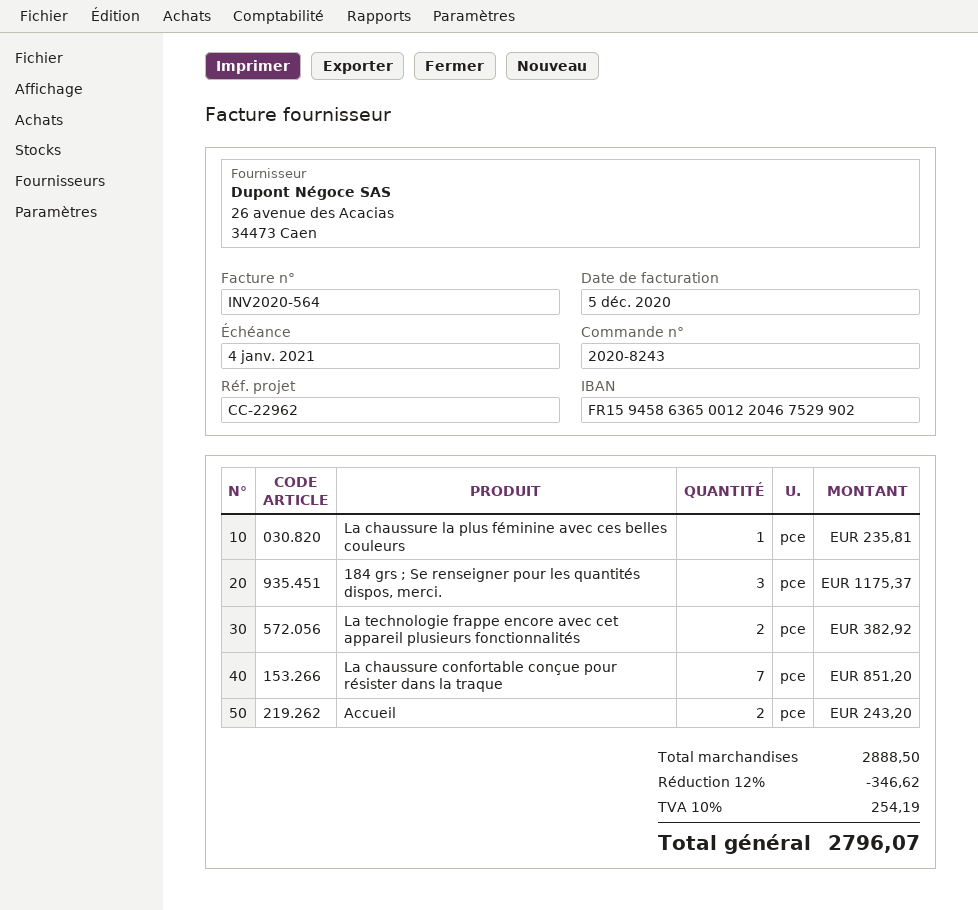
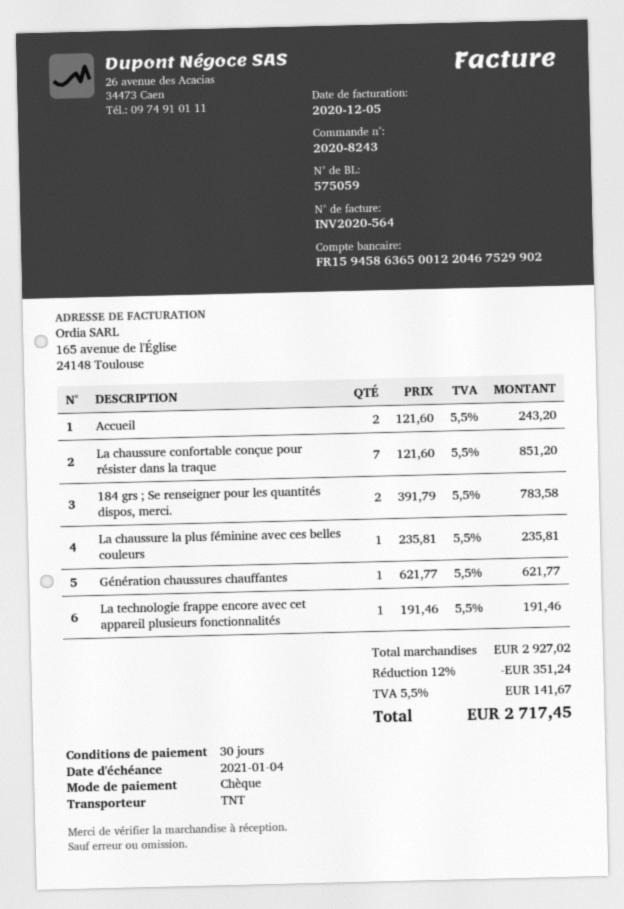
184 grs ; Se renseigner pour les quantités dispos, merci.: 3 for 1175.37 -> 2 for 783.58
La technologie frappe encore avec cet appareil plusieurs fonctionnalités: 2 for 382.92 -> 1 for 191.46
Génération chaussures chauffantes: none -> 1 for 621.77
subtotal: 2888.50 -> 2927.02
discount: 12% = 346.62 -> 12% = 351.24
tax: 10% = 254.19 -> 5.5% = 141.67
total: 2796.07 -> 2717.45

